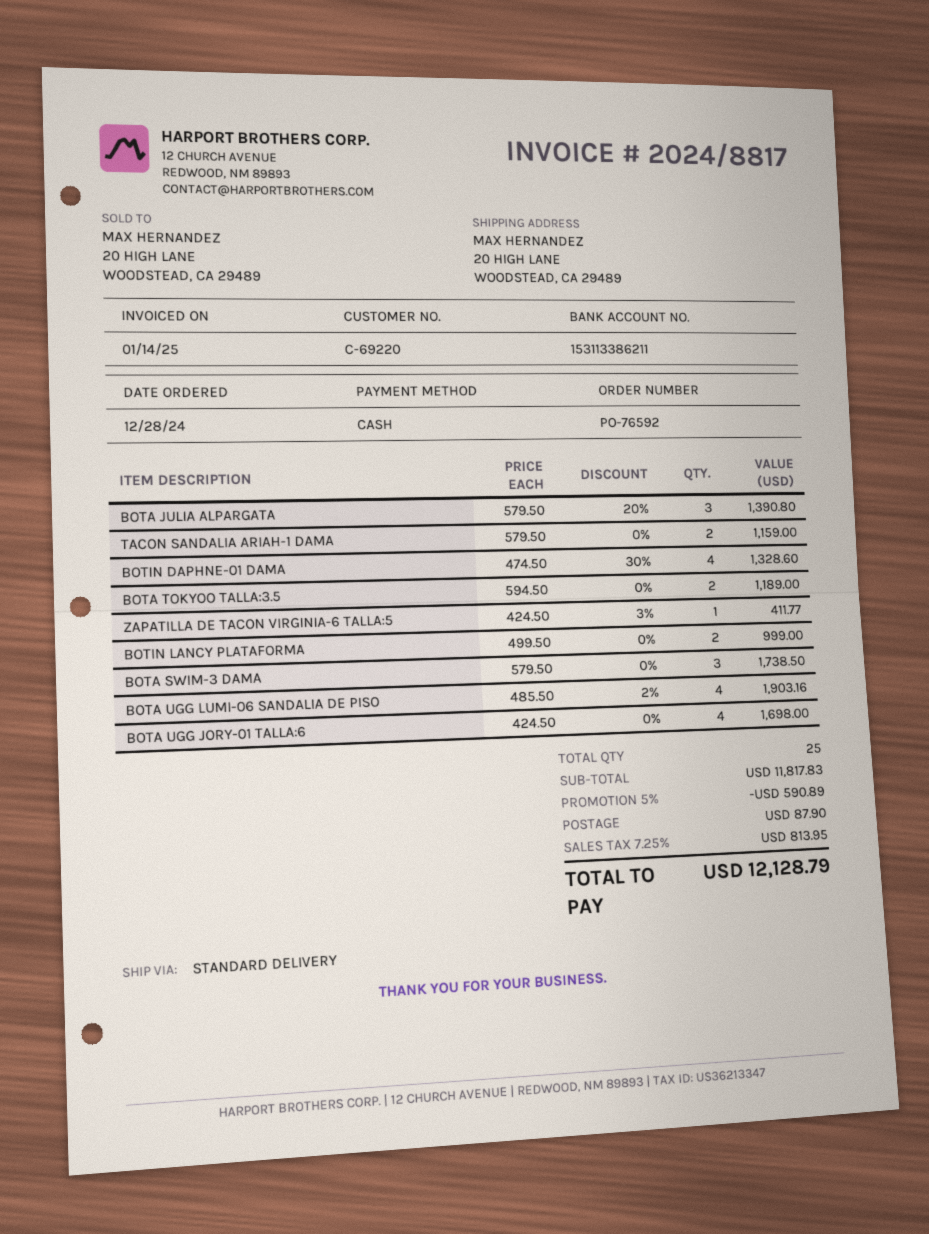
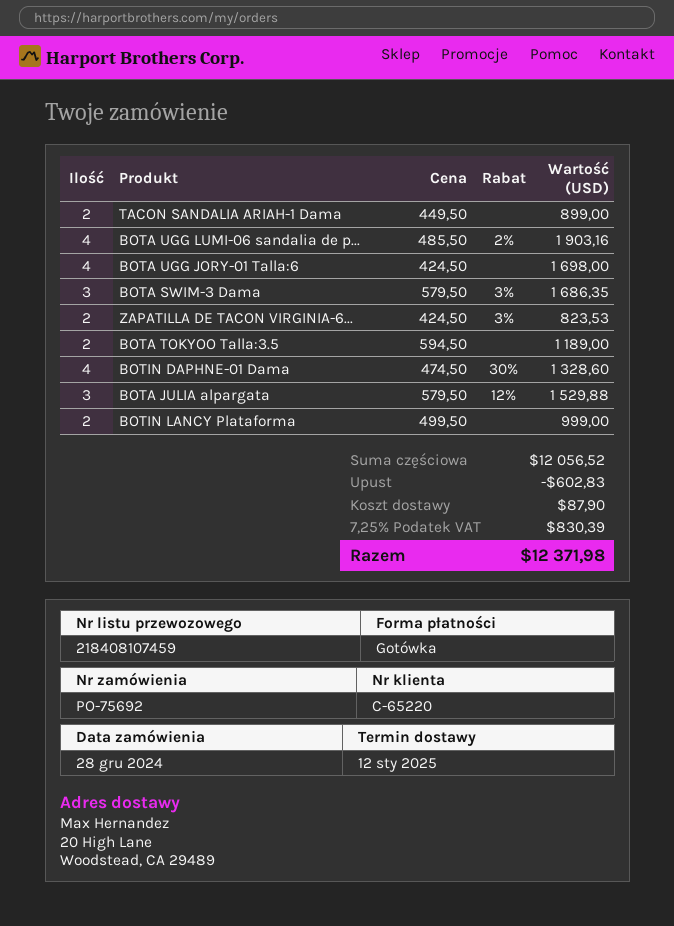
order number: PO-76592 -> PO-75692
customer number: C-69220 -> C-65220
BOTA JULIA ALPARGATA: 3 x 579.50 - 20% = 1390.80 -> 3 x 579.50 - 12% = 1529.88
TACON SANDALIA ARIAH-1 DAMA: 2 x 579.50 = 1159.00 -> 2 x 449.50 = 899.00
ZAPATILLA DE TACON VIRGINIA-6 TALLA:5: 1 x 424.50 - 3% = 411.77 -> 2 x 424.50 - 3% = 823.53
BOTA SWIM-3 DAMA: 3 x 579.50 = 1738.50 -> 3 x 579.50 - 3% = 1686.35
subtotal: 11817.83 -> 12056.52
discount: 590.89 -> 602.83
tax: 7.25% = 813.95 -> 7.25% = 830.39
total: 12128.79 -> 12371.98

